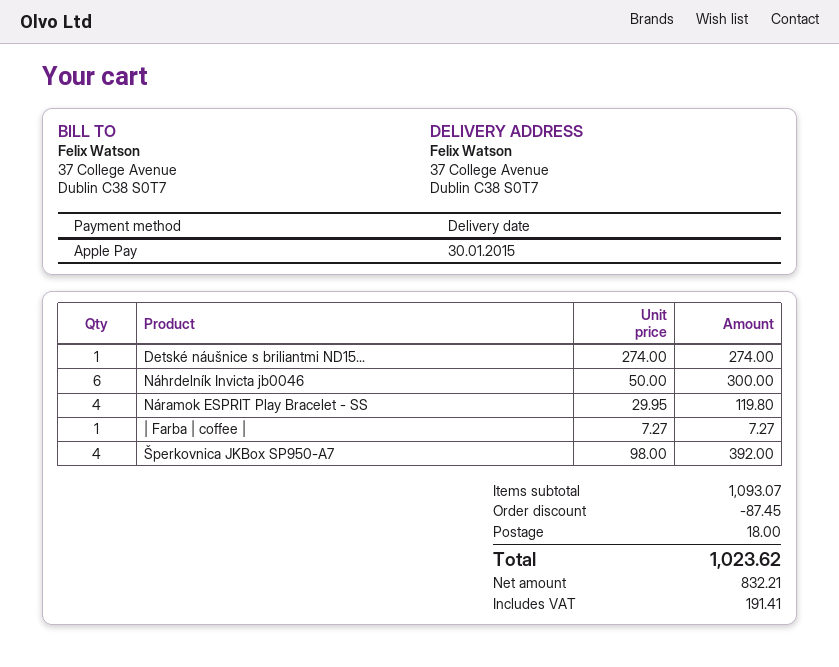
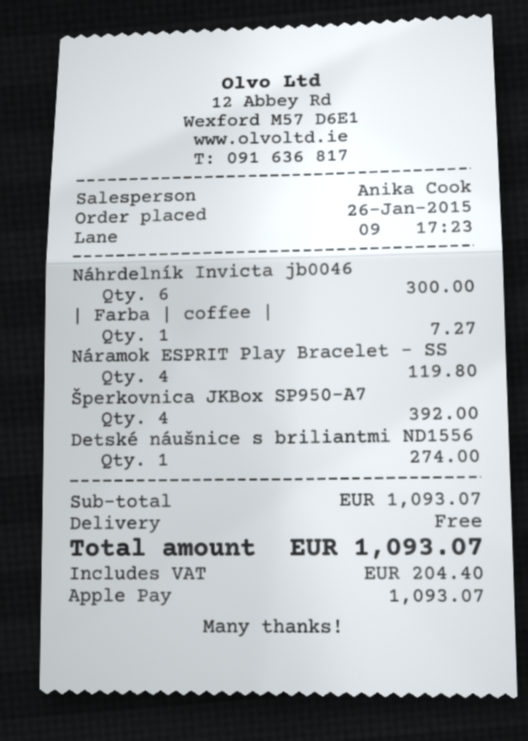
discount: 87.45 -> none
shipping: 18.00 -> 0.00
tax: 191.41 -> 204.40
total: 1023.62 -> 1093.07

